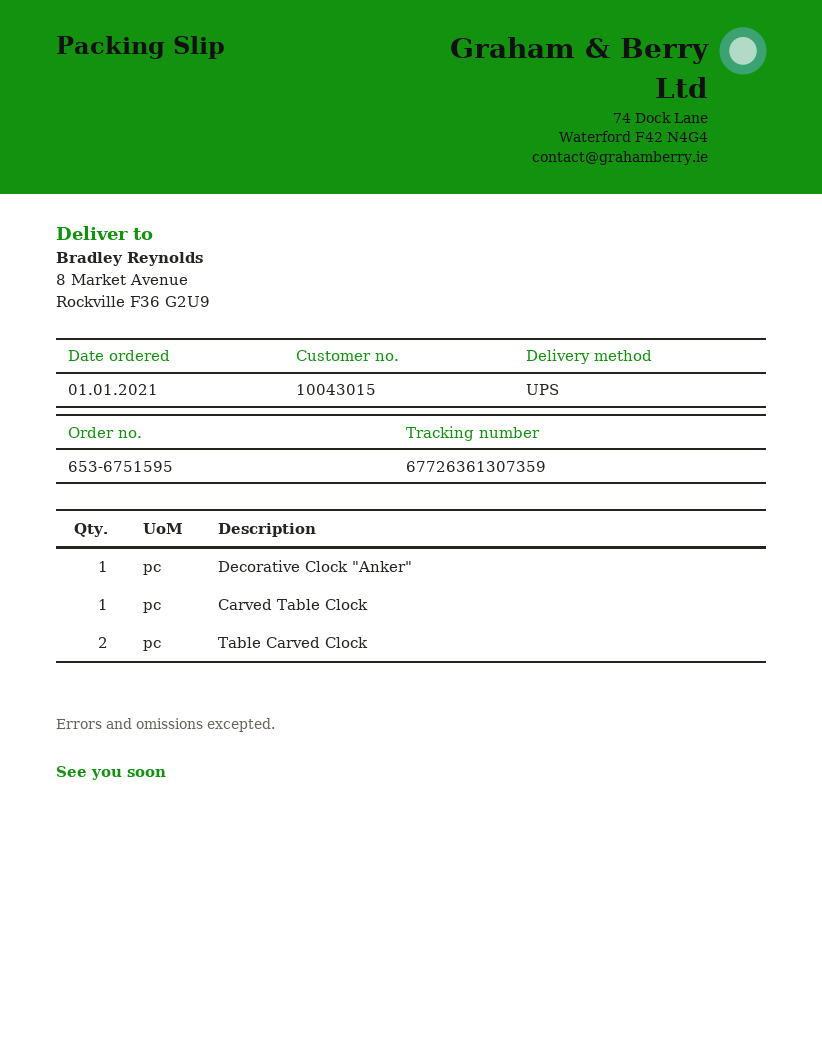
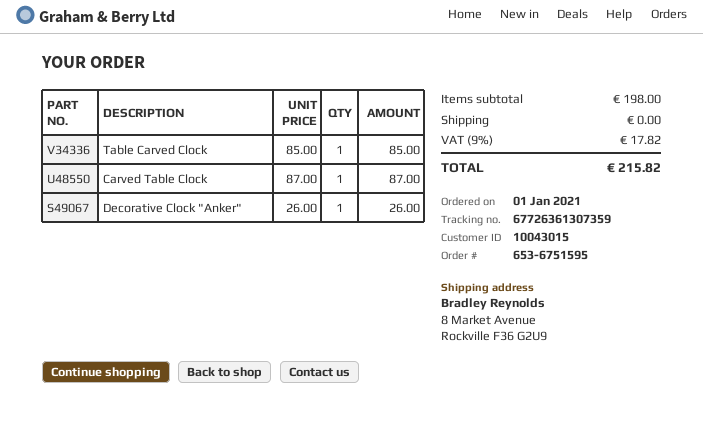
Τable Carved Clock: 2 -> 1

